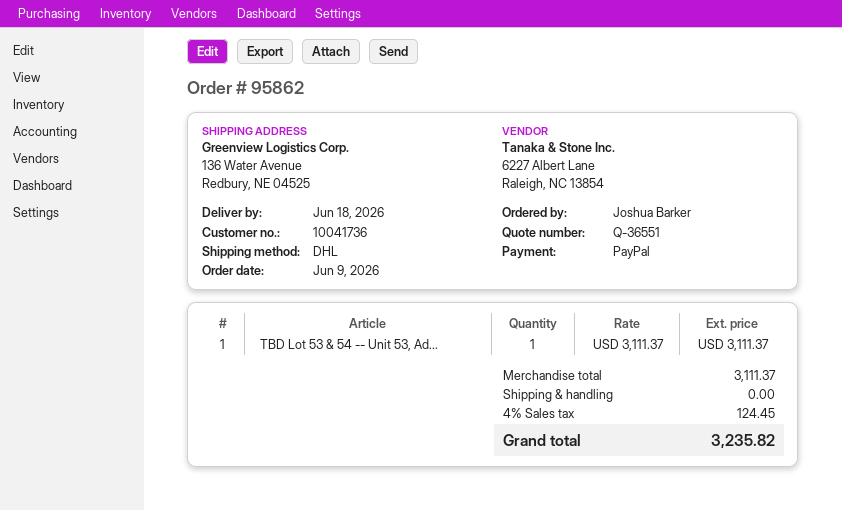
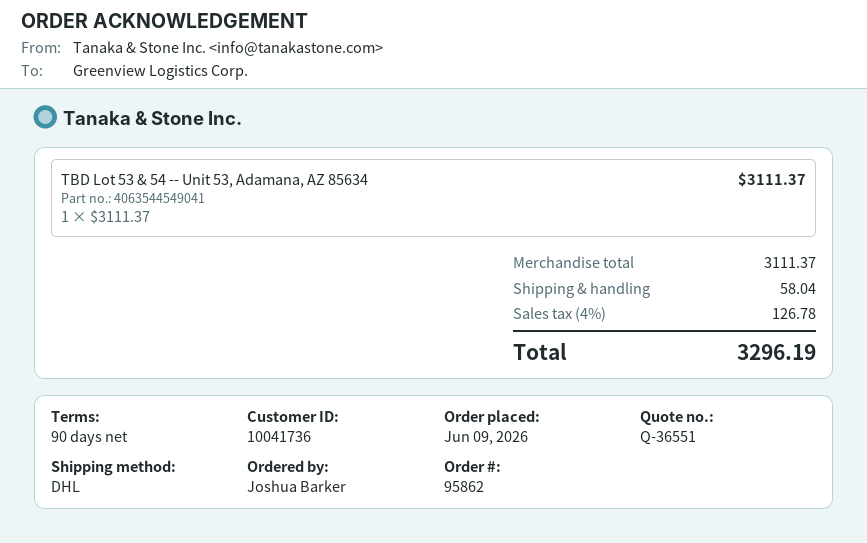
shipping: 0.00 -> 58.04
tax: 4% = 124.45 -> 4% = 126.78
total: 3235.82 -> 3296.19

